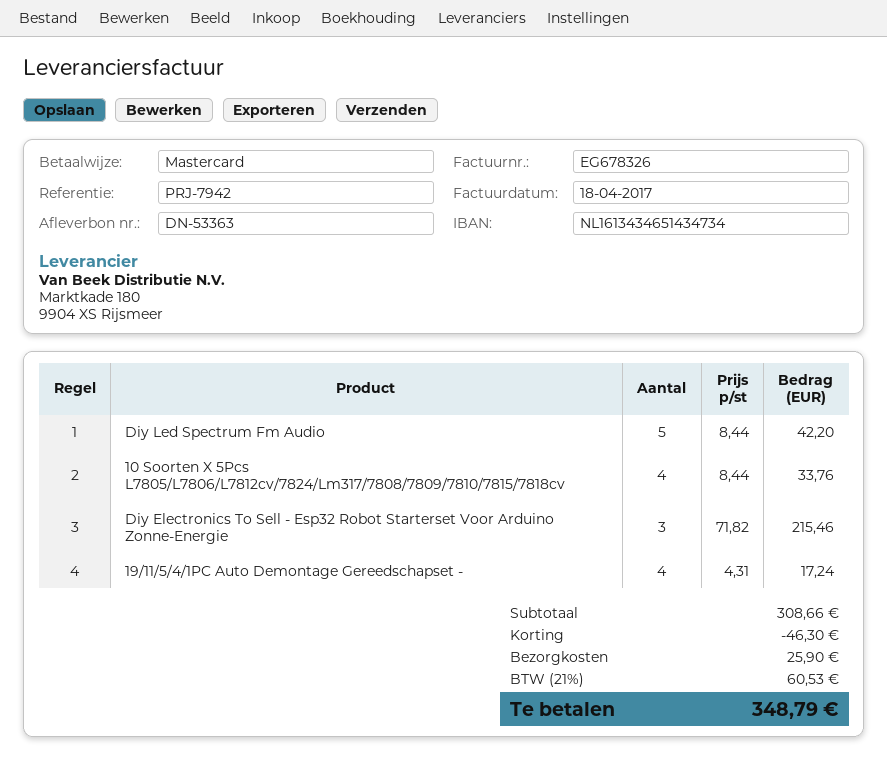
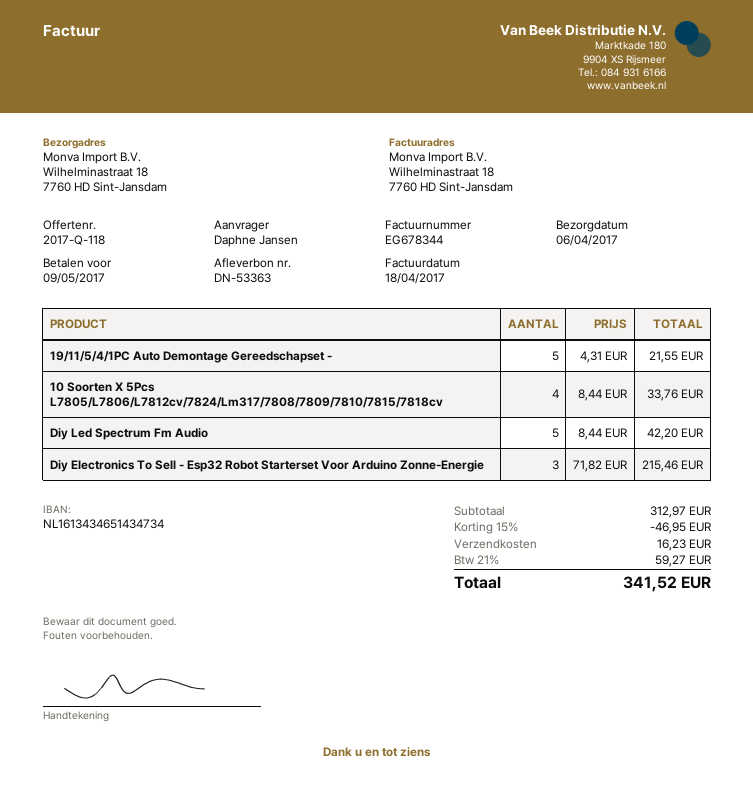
invoice number: EG678326 -> EG678344
19/11/5/4/1PC Auto Demontage Gereedschapset -: 4 x 4.31 = 17.24 -> 5 x 4.31 = 21.55
subtotal: 308.66 -> 312.97
discount: 46.30 -> 46.95
shipping: 25.90 -> 16.23
tax: 21% = 60.53 -> 21% = 59.27
total: 348.79 -> 341.52

